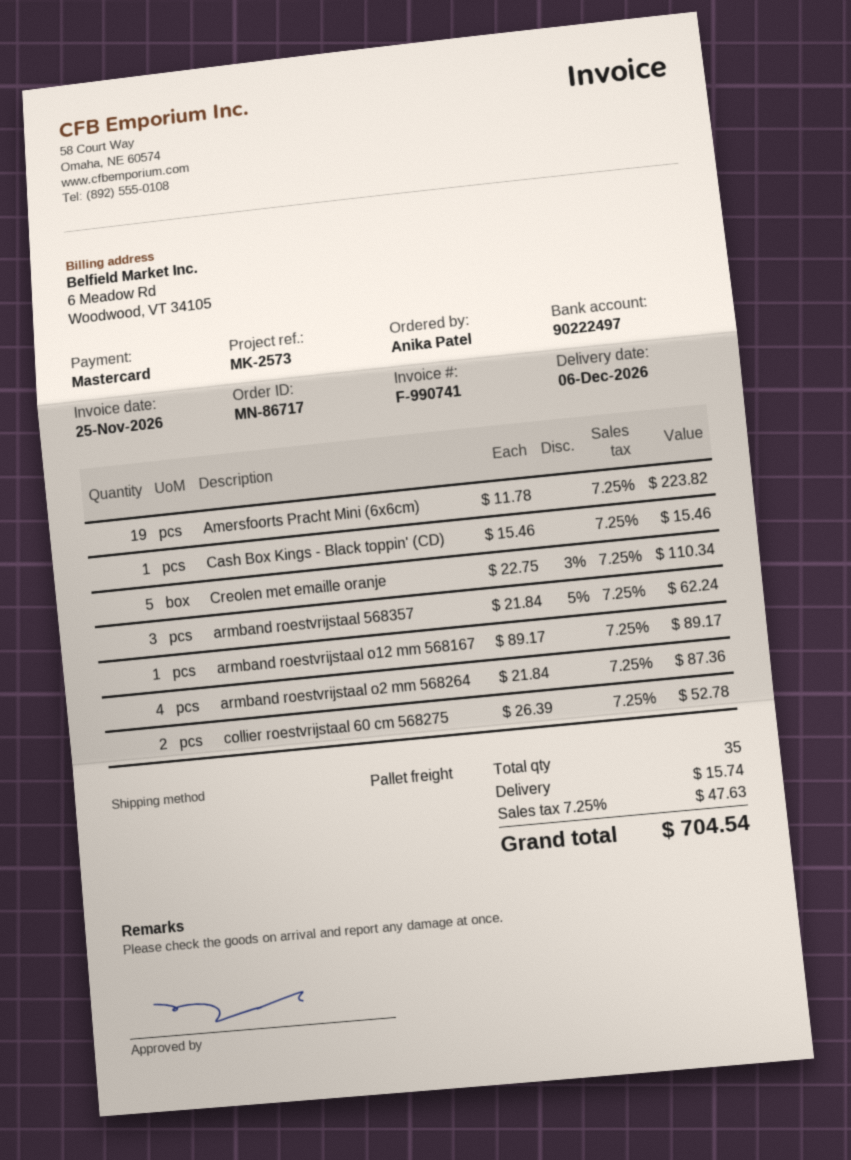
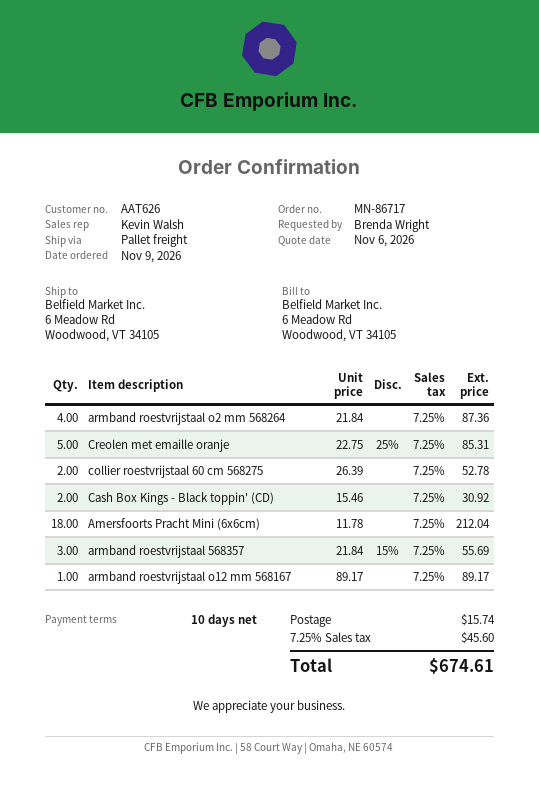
ordered by: Anika Patel -> Brenda Wright
Amersfoorts Pracht Mini (6x6cm): 19 x 11.78 = 223.82 -> 18 x 11.78 = 212.04
Cash Box Kings - Black toppin' (CD): 1 x 15.46 = 15.46 -> 2 x 15.46 = 30.92
Creolen met emaille oranje: 5 x 22.75 - 3% = 110.34 -> 5 x 22.75 - 25% = 85.31
armband roestvrijstaal 568357: 3 x 21.84 - 5% = 62.24 -> 3 x 21.84 - 15% = 55.69
tax: 7.25% = 47.63 -> 7.25% = 45.60
total: 704.54 -> 674.61

